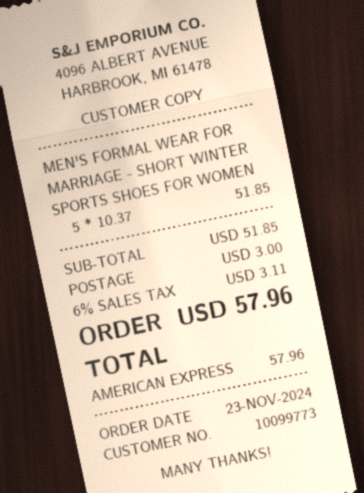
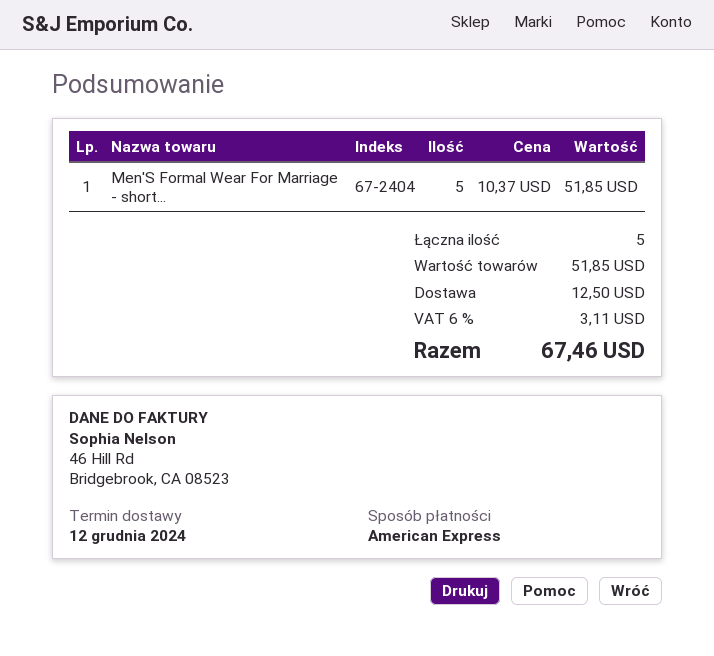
shipping: 3.00 -> 12.50
total: 57.96 -> 67.46

